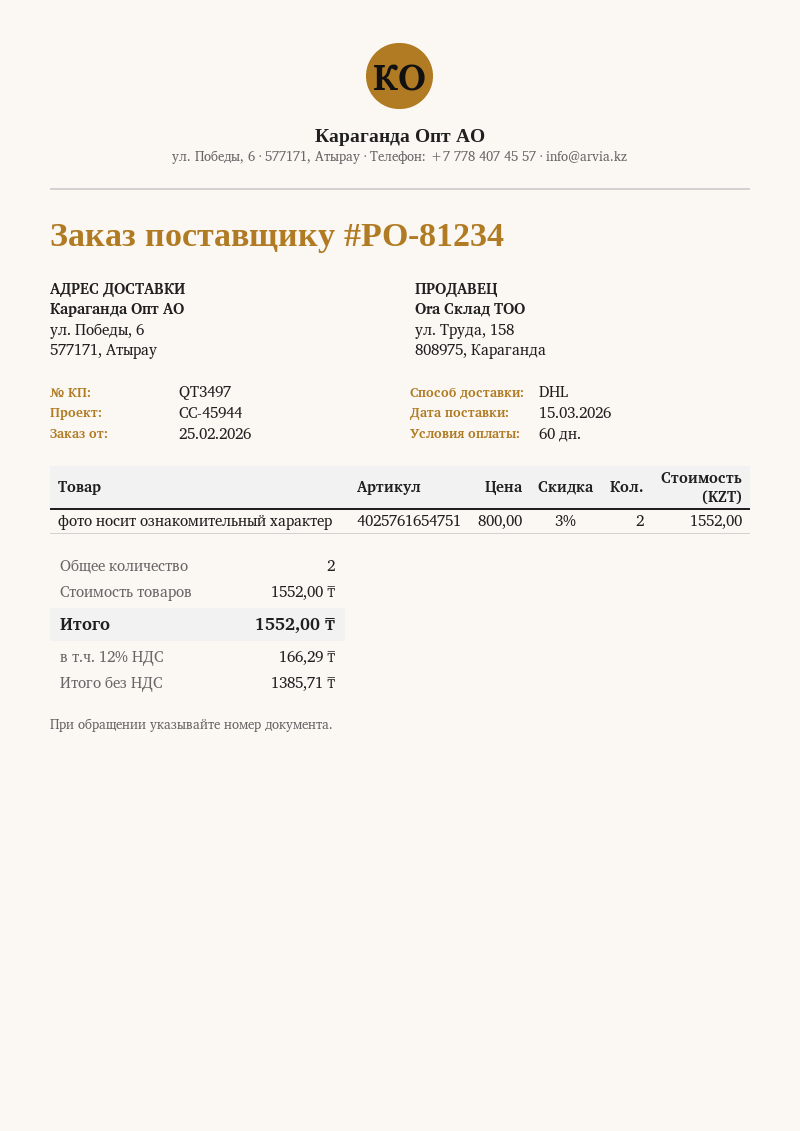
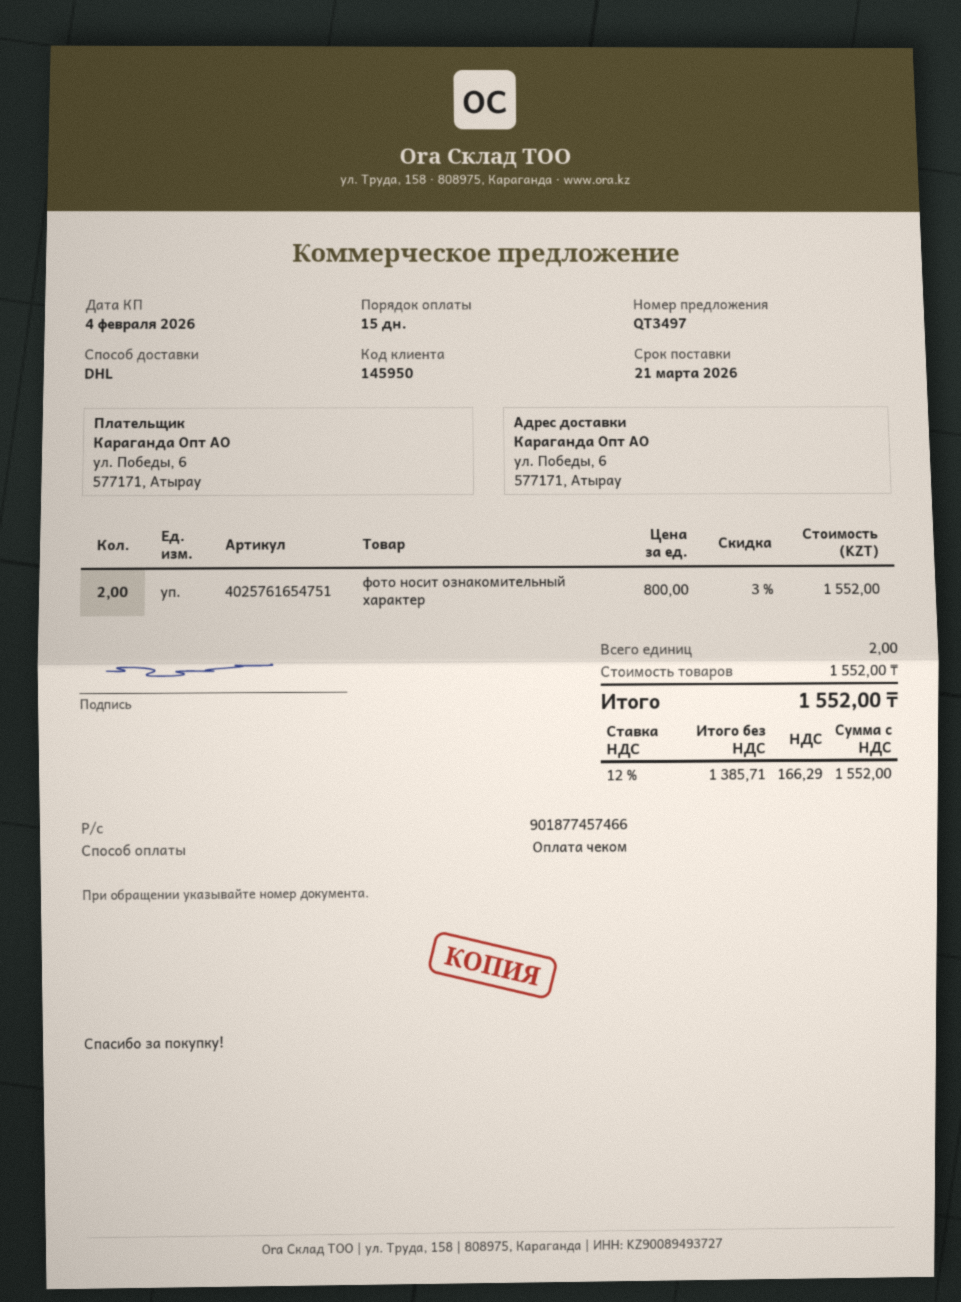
delivery date: 2026-03-15 -> 2026-03-21
payment terms: 60 days -> 15 days

